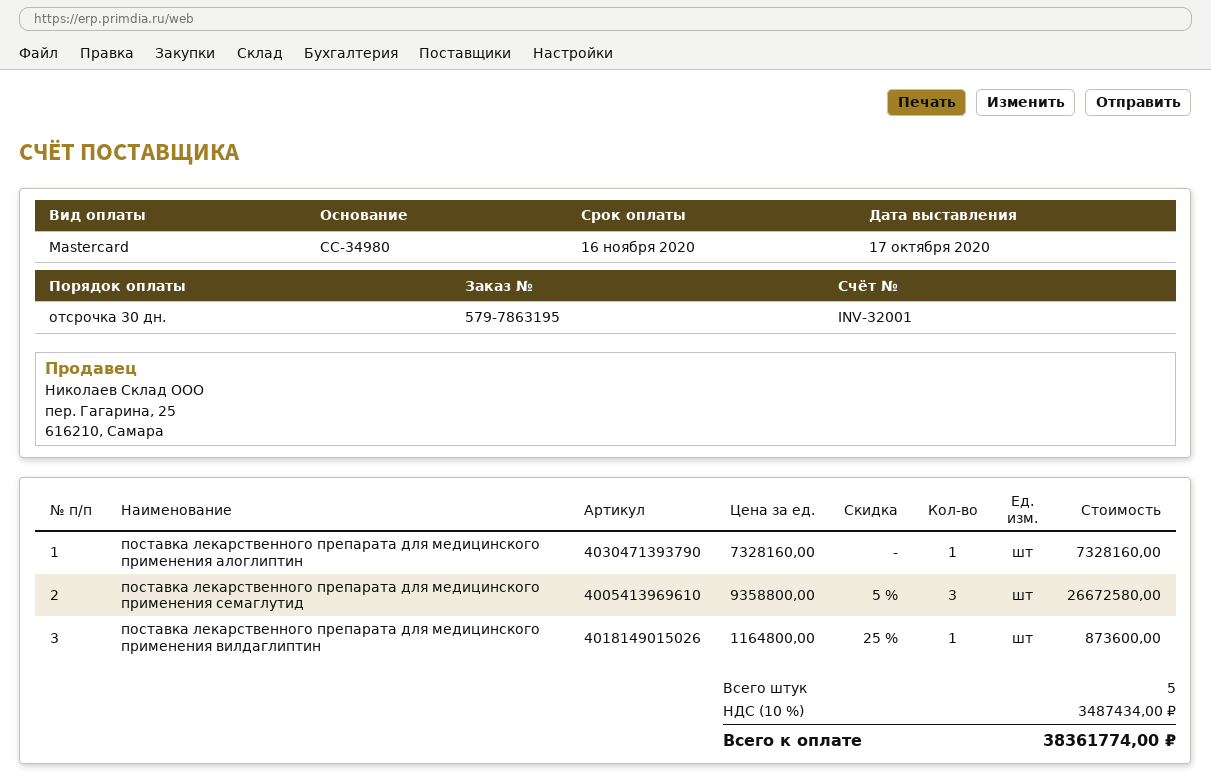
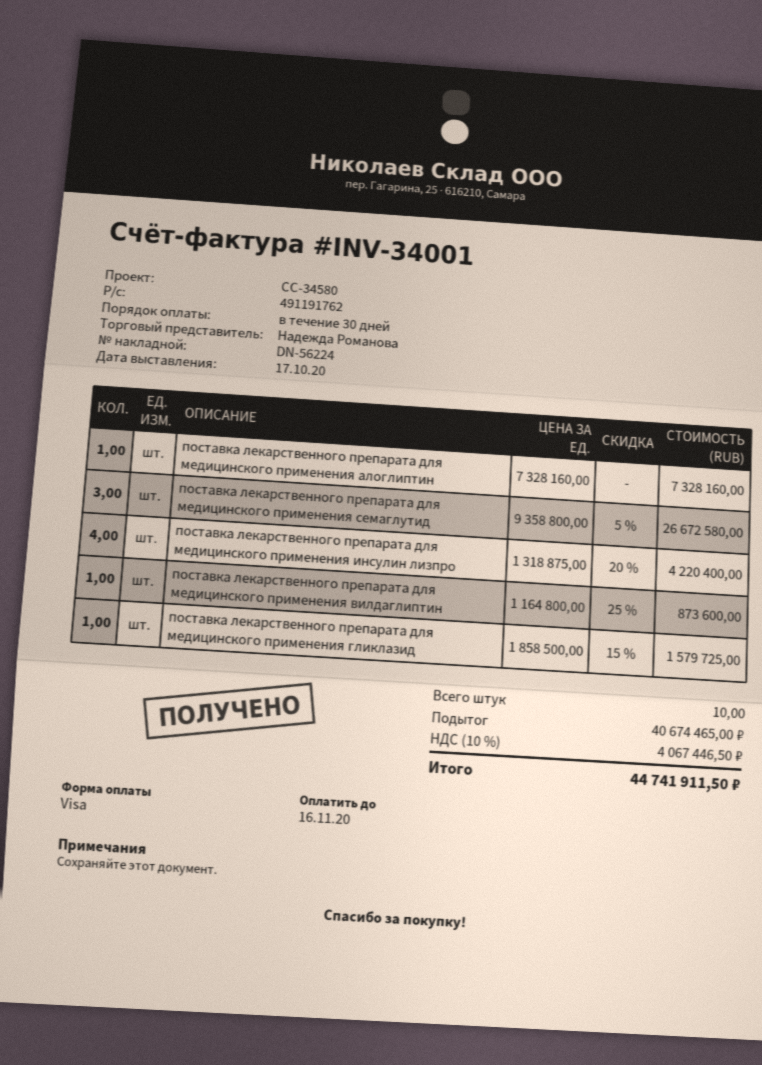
invoice number: INV-32001 -> INV-34001
reference: CC-34980 -> CC-34580
payment method: Mastercard -> Visa
поставка лекарственного препарата для медицинского применения инсулин лизпро: none -> 4 x 1318875.00 - 20% = 4220400.00
поставка лекарственного препарата для медицинского применения гликлазид: none -> 1 x 1858500.00 - 15% = 1579725.00
total quantity: 5 -> 10
tax: 10% = 3487434.00 -> 10% = 4067446.50
total: 38361774.00 -> 44741911.50

